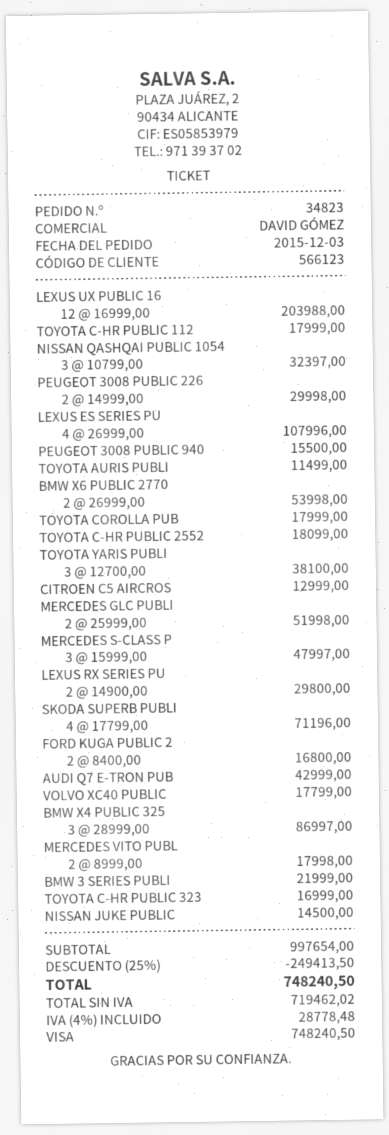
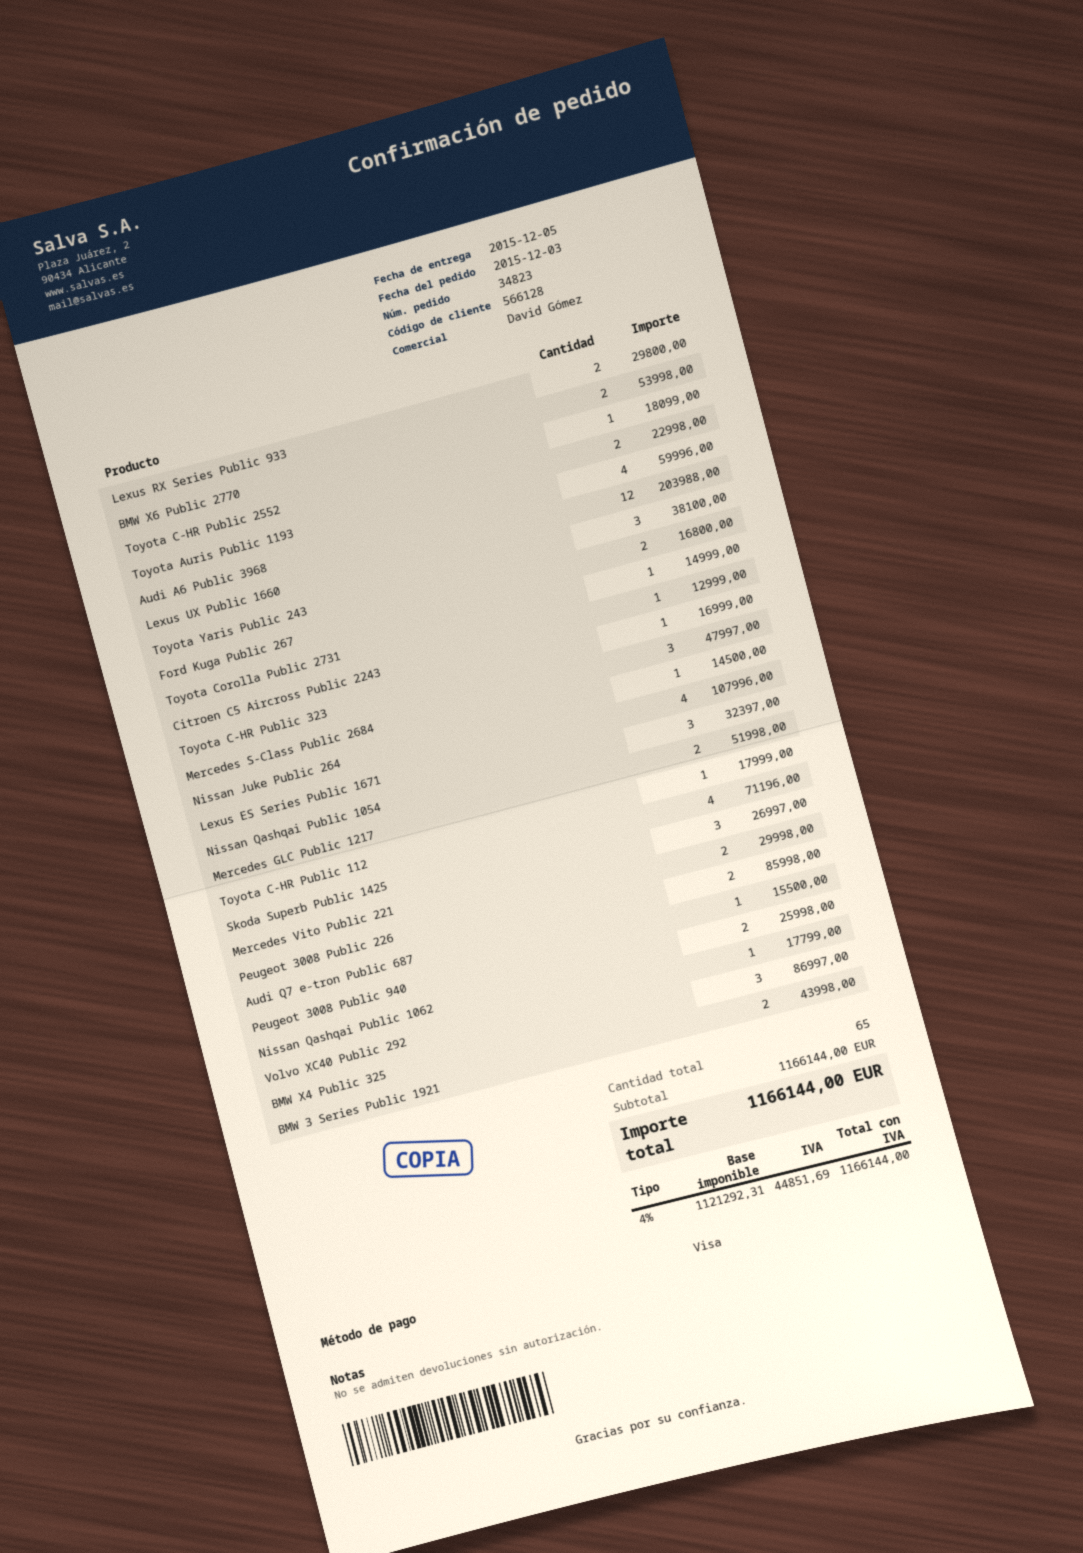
customer number: 566123 -> 566128
TOYOTA AURIS PUBLI: 1 for 11499.00 -> 2 for 22998.00
TOYOTA COROLLA PUB: 1 for 17999.00 -> 1 for 14999.00
AUDI Q7 E-TRON PUB: 1 for 42999.00 -> 2 for 85998.00
MERCEDES VITO PUBL: 2 for 17998.00 -> 3 for 26997.00
BMW 3 SERIES PUBLI: 1 for 21999.00 -> 2 for 43998.00
Audi A6 Public 3968: none -> 4 for 59996.00
Nissan Qashqai Public 1062: none -> 2 for 25998.00
subtotal: 997654.00 -> 1166144.00
discount: 25% = 249413.50 -> none
net: 719462.02 -> 1121292.31
tax: 4% = 28778.48 -> 4% = 44851.69
total: 748240.50 -> 1166144.00

